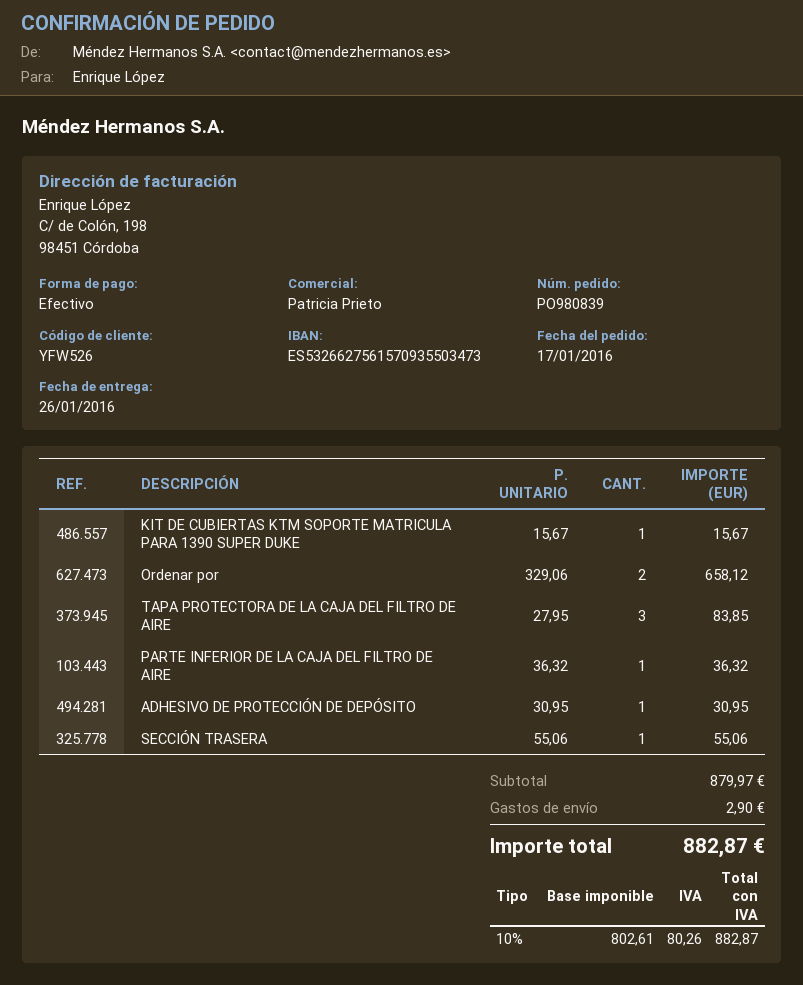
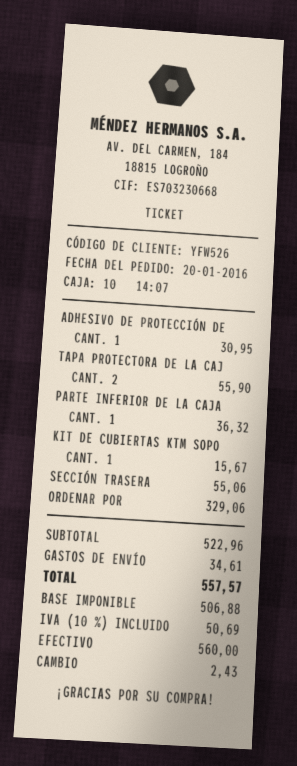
order date: 2016-01-17 -> 2016-01-20
Ordenar por: 2 for 658.12 -> 1 for 329.06
TAPA PROTECTORA DE LA CAJA DEL FILTRO DE AIRE: 3 for 83.85 -> 2 for 55.90
subtotal: 879.97 -> 522.96
shipping: 2.90 -> 34.61
net: 802.61 -> 506.88
tax: 10% = 80.26 -> 10% = 50.69
total: 882.87 -> 557.57

